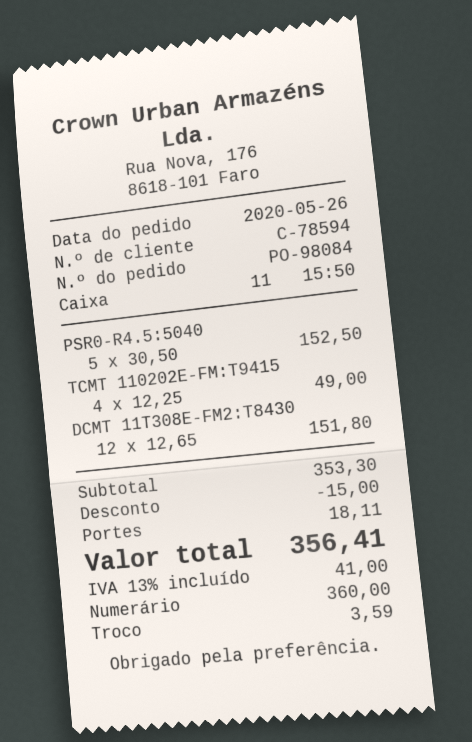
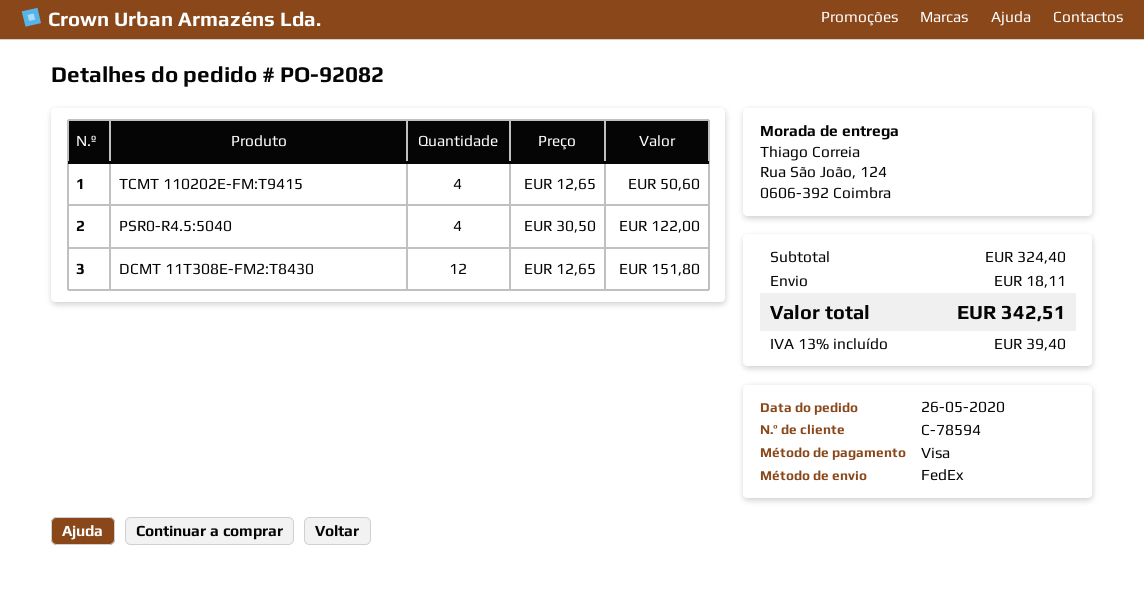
order number: PO-98084 -> PO-92082
payment method: cash -> Visa
PSR0-R4.5:5040: 5 x 30.50 = 152.50 -> 4 x 30.50 = 122.00
TCMT 110202E-FM:T9415: 4 x 12.25 = 49.00 -> 4 x 12.65 = 50.60
subtotal: 353.30 -> 324.40
discount: 15.00 -> none
tax: 13% = 41.00 -> 13% = 39.40
total: 356.41 -> 342.51

